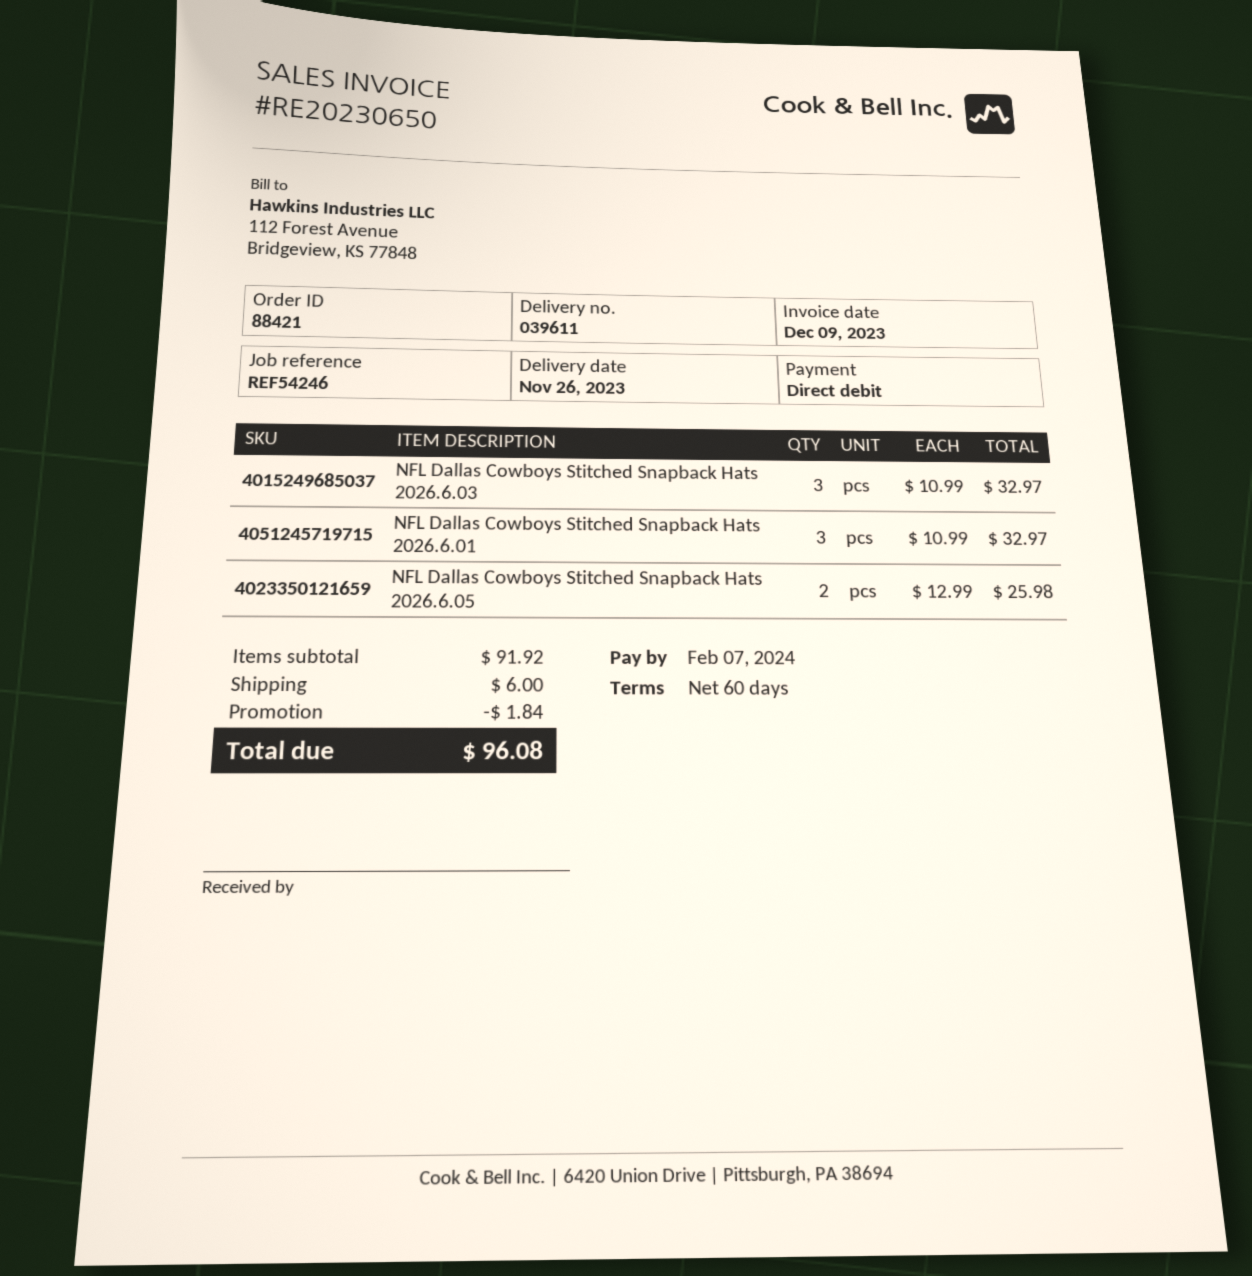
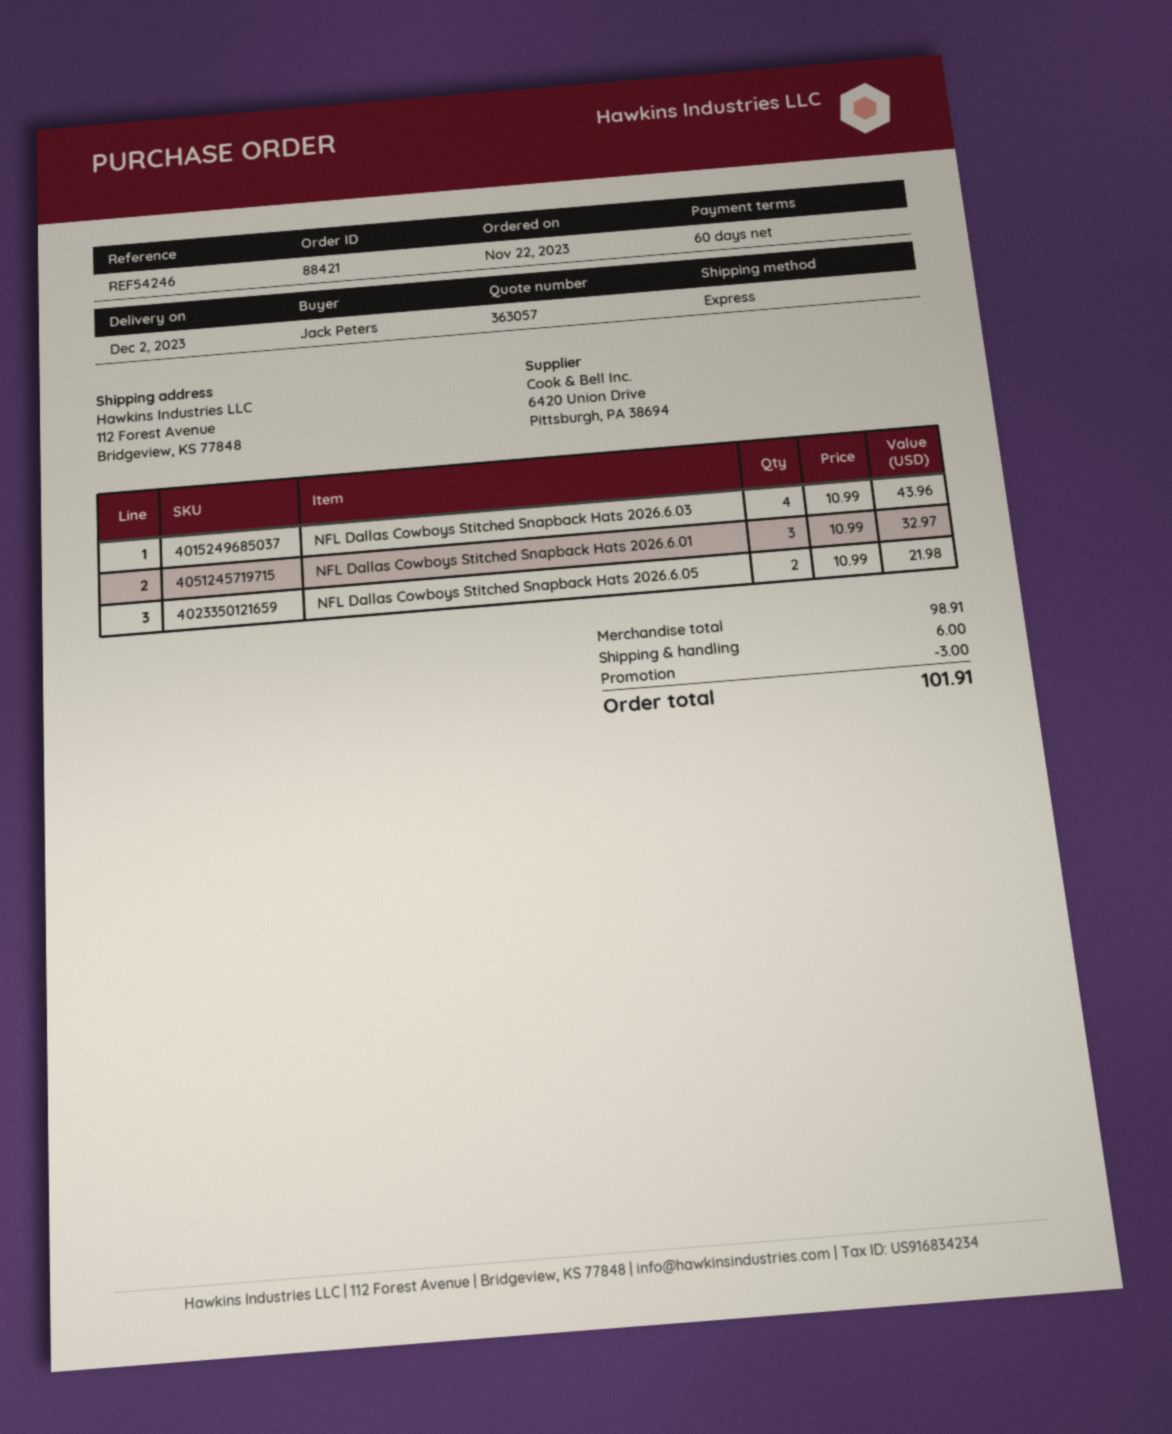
delivery date: 2023-11-26 -> 2023-12-02
NFL Dallas Cowboys Stitched Snapback Hats 2026.6.03: 3 x 10.99 = 32.97 -> 4 x 10.99 = 43.96
NFL Dallas Cowboys Stitched Snapback Hats 2026.6.05: 2 x 12.99 = 25.98 -> 2 x 10.99 = 21.98
subtotal: 91.92 -> 98.91
discount: 1.84 -> 3.00
total: 96.08 -> 101.91

